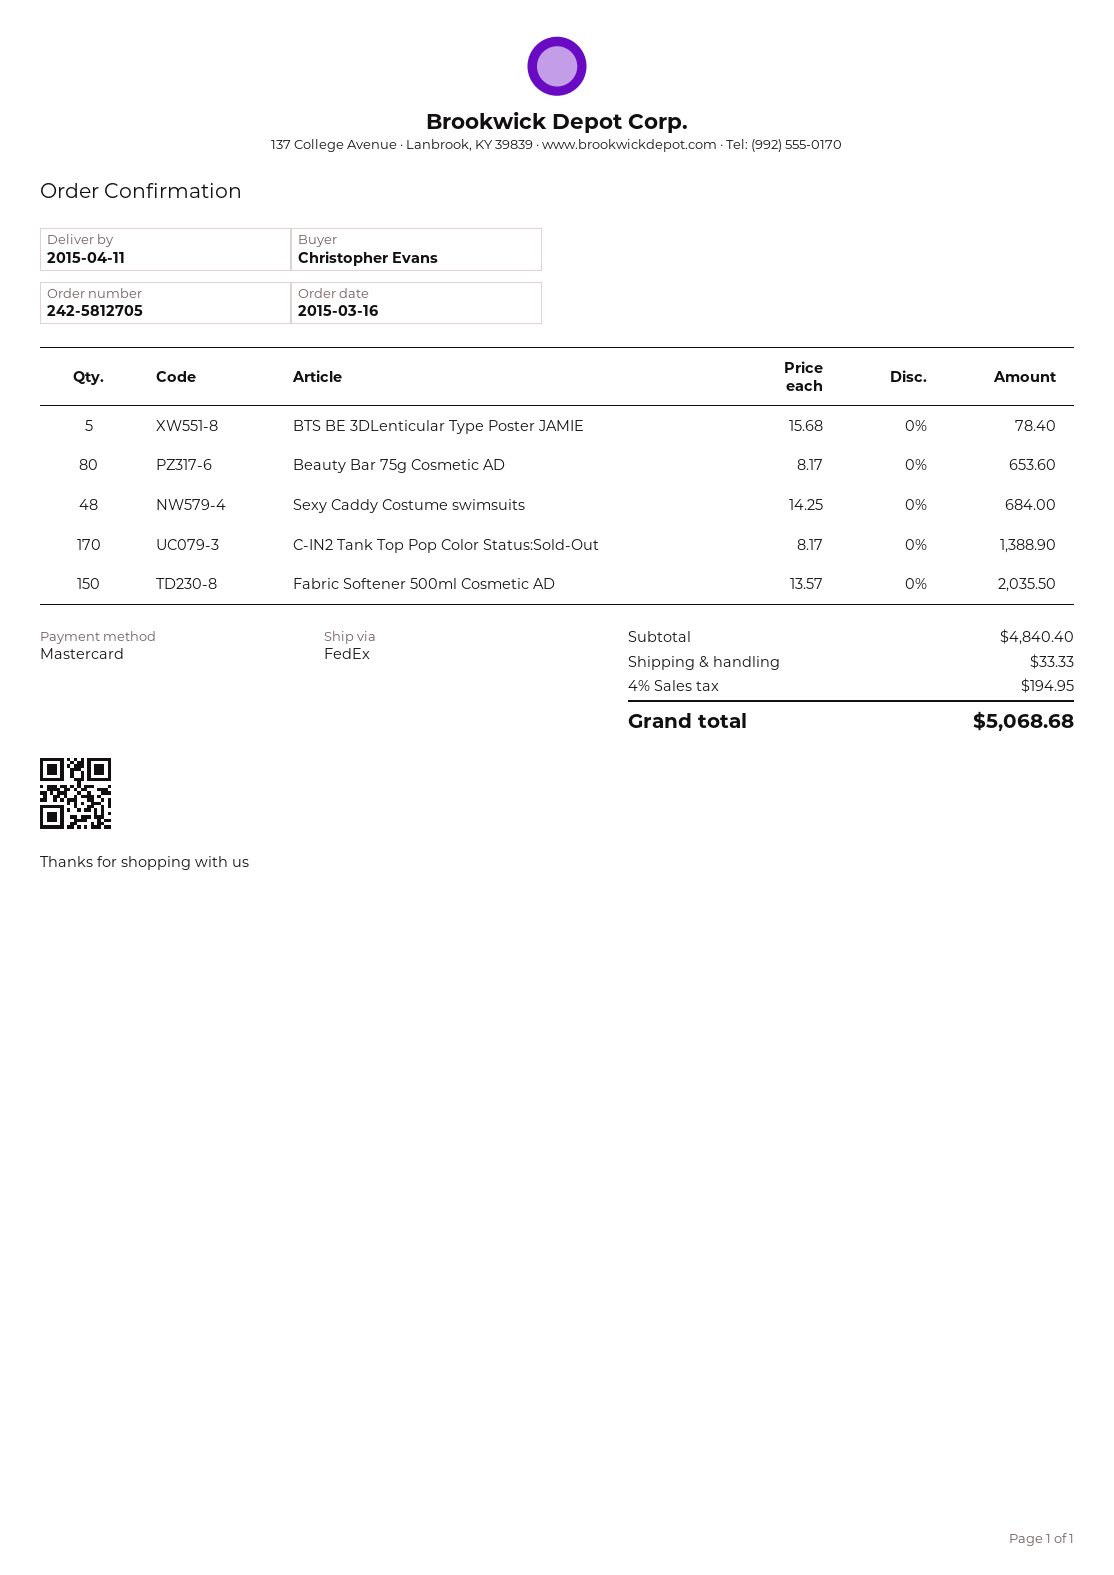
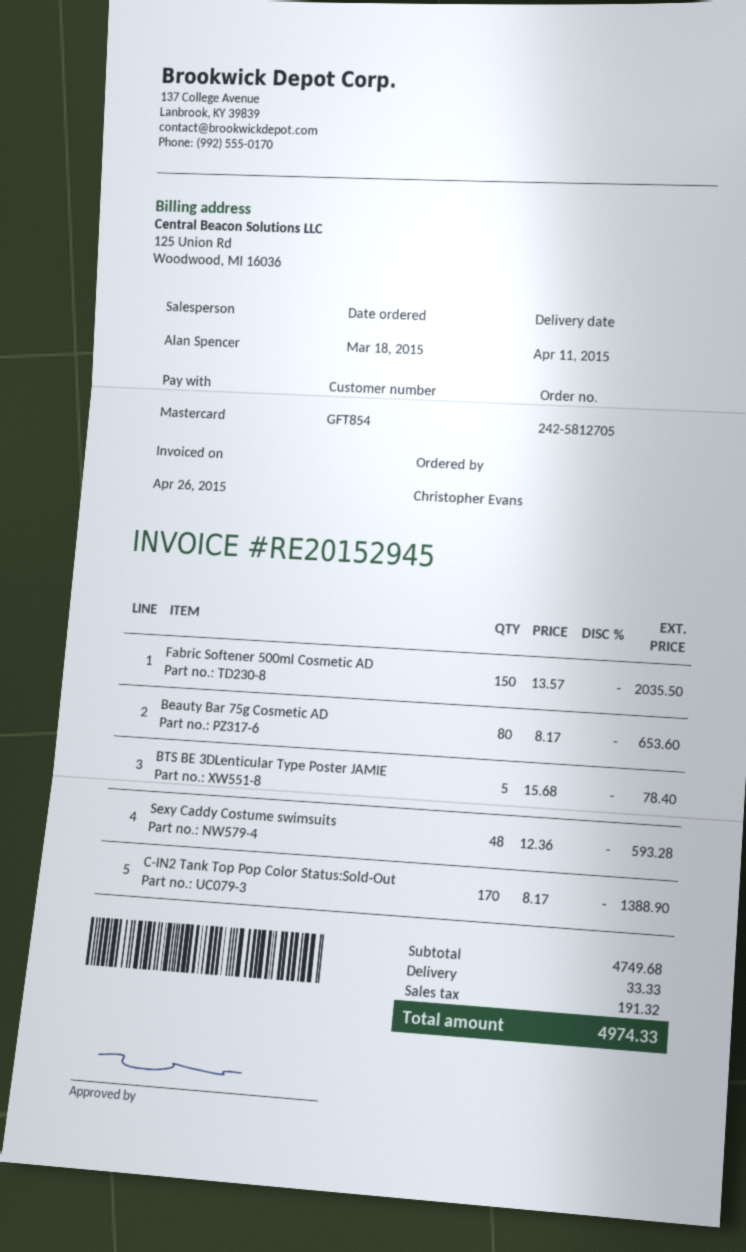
order date: 2015-03-16 -> 2015-03-18
Sexy Caddy Costume swimsuits: 48 x 14.25 = 684.00 -> 48 x 12.36 = 593.28
subtotal: 4840.40 -> 4749.68
tax: 194.95 -> 191.32
total: 5068.68 -> 4974.33

